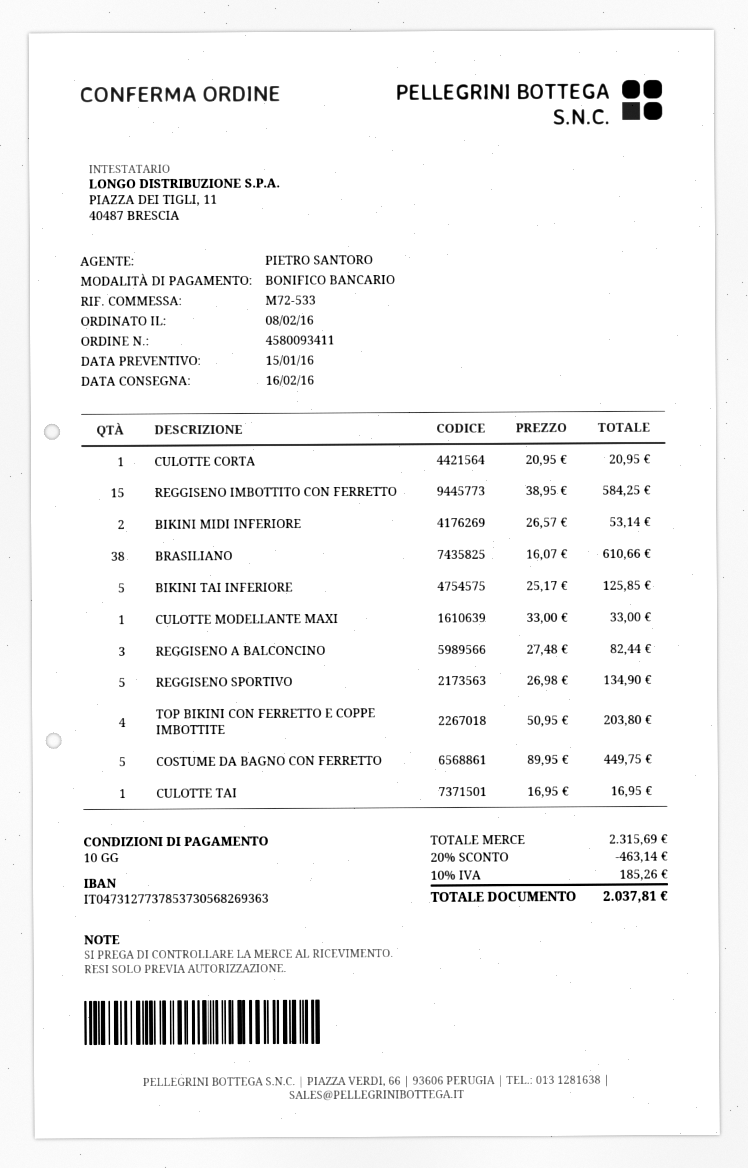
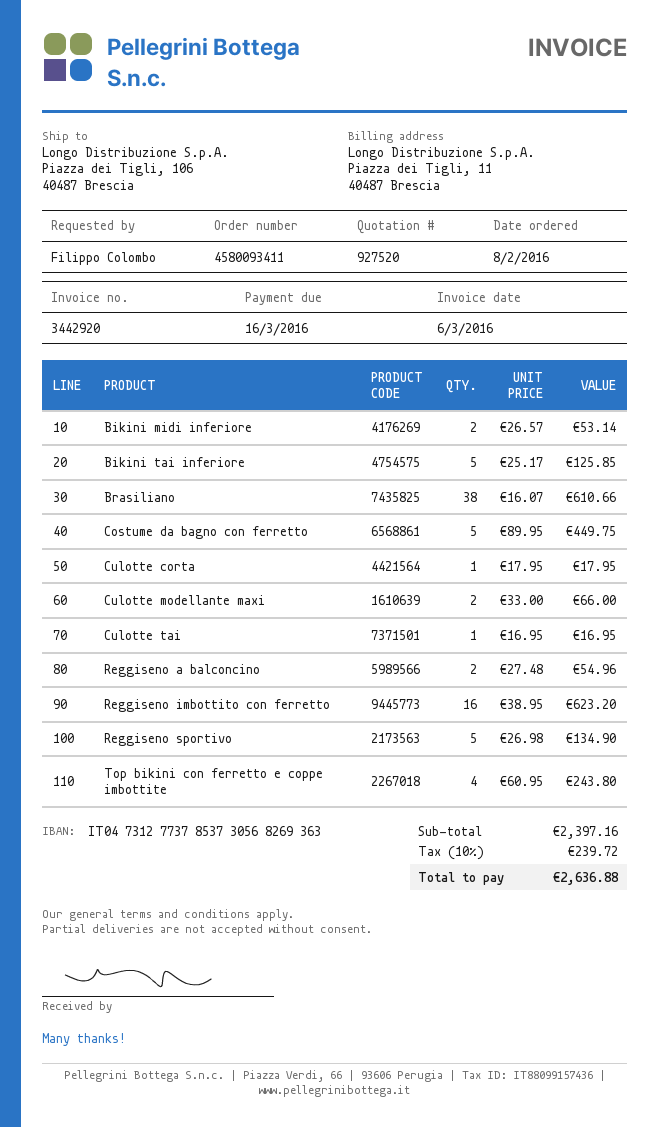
CULOTTE CORTA: 1 x 20.95 = 20.95 -> 1 x 17.95 = 17.95
REGGISENO IMBOTTITO CON FERRETTO: 15 x 38.95 = 584.25 -> 16 x 38.95 = 623.20
CULOTTE MODELLANTE MAXI: 1 x 33.00 = 33.00 -> 2 x 33.00 = 66.00
REGGISENO A BALCONCINO: 3 x 27.48 = 82.44 -> 2 x 27.48 = 54.96
TOP BIKINI CON FERRETTO E COPPE IMBOTTITE: 4 x 50.95 = 203.80 -> 4 x 60.95 = 243.80
subtotal: 2315.69 -> 2397.16
discount: 20% = 463.14 -> none
tax: 10% = 185.26 -> 10% = 239.72
total: 2037.81 -> 2636.88

